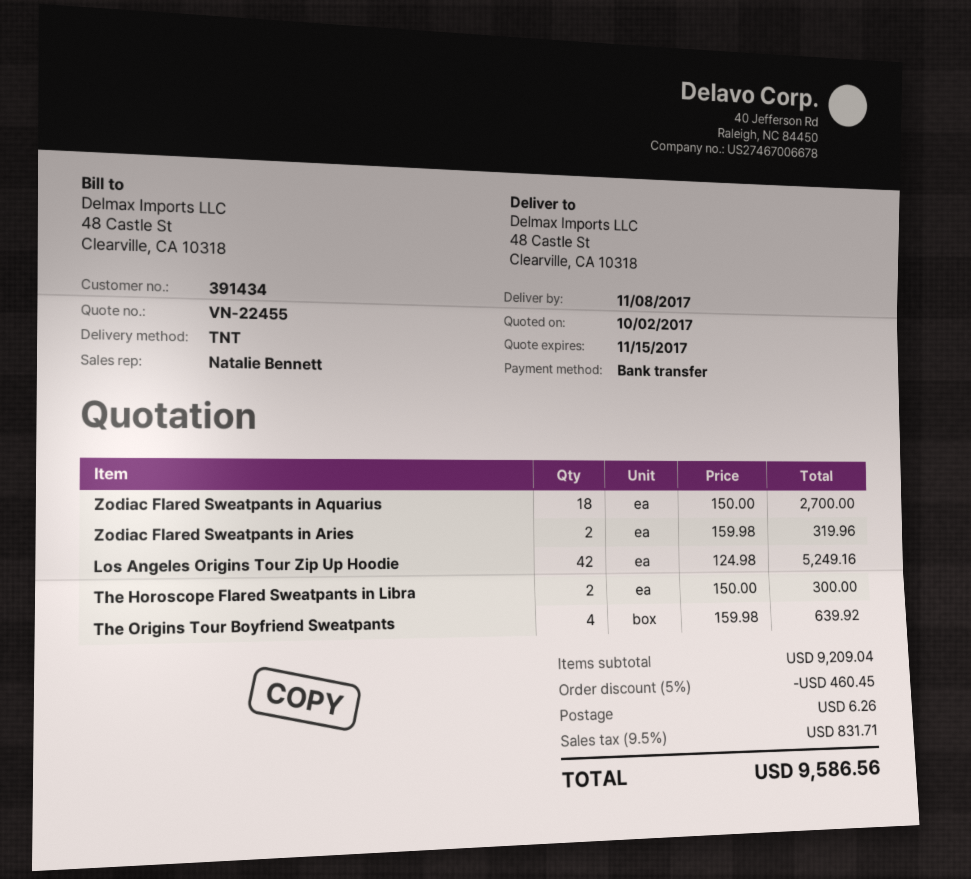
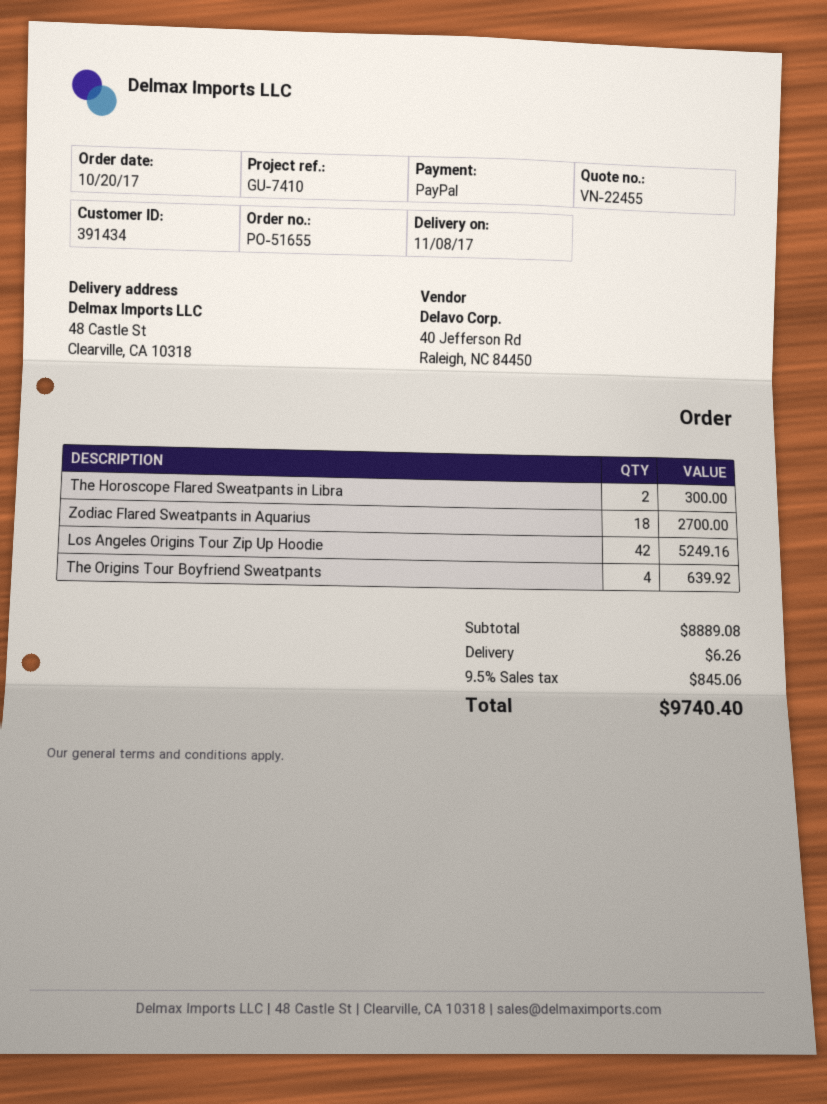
payment method: bank transfer -> PayPal
Zodiac Flared Sweatpants in Aries: 2 for 319.96 -> none
subtotal: 9209.04 -> 8889.08
discount: 5% = 460.45 -> none
tax: 9.5% = 831.71 -> 9.5% = 845.06
total: 9586.56 -> 9740.40

